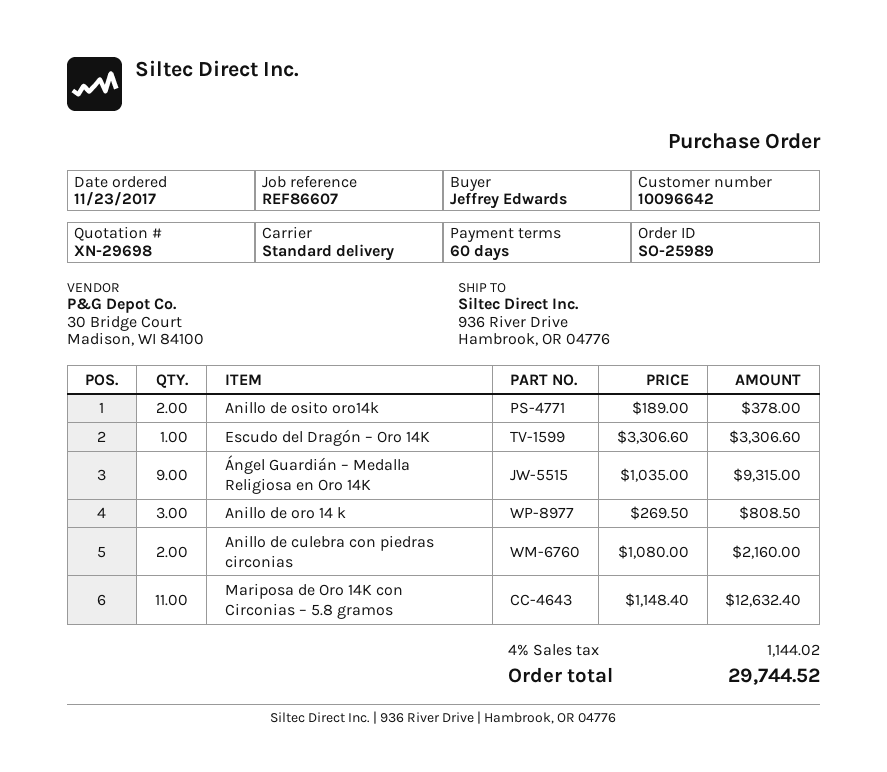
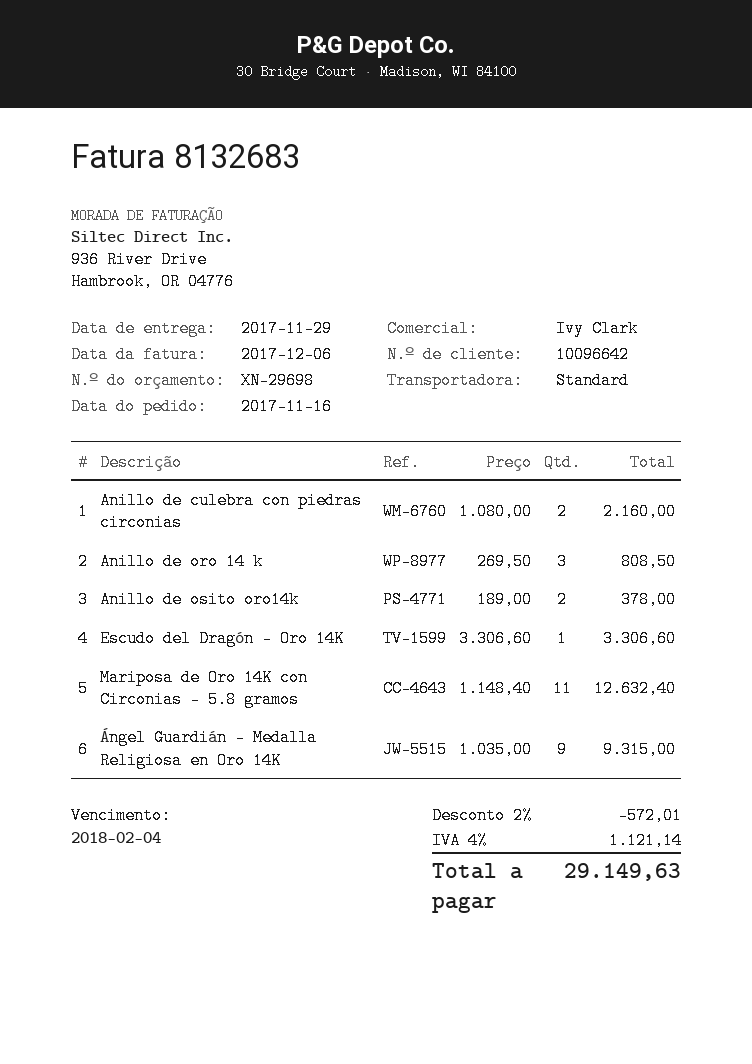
order date: 2017-11-23 -> 2017-11-16
discount: none -> 2% = 572.01
tax: 4% = 1144.02 -> 4% = 1121.14
total: 29744.52 -> 29149.63

